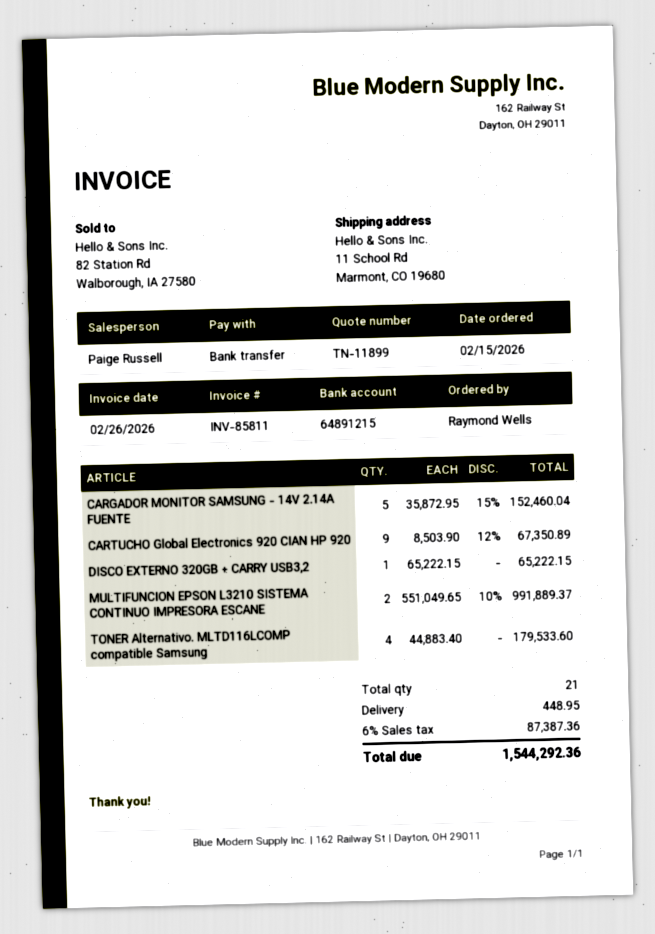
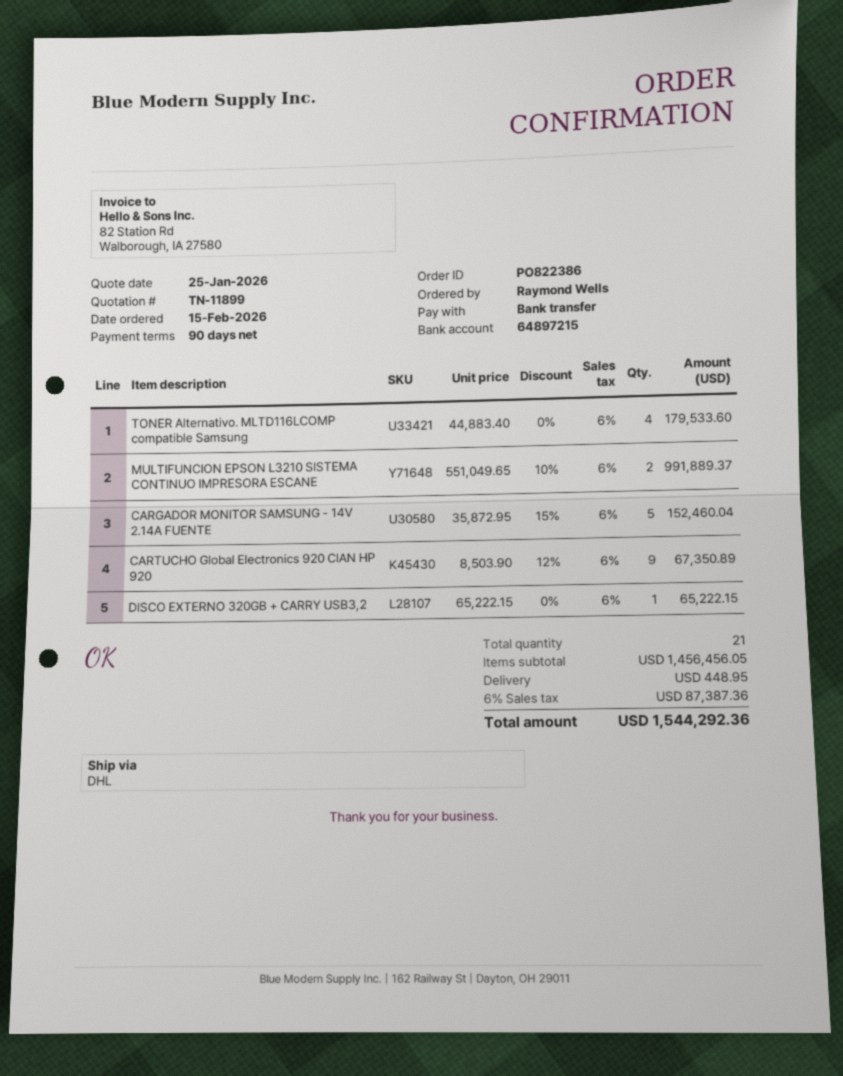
bank account: 64891215 -> 64897215

